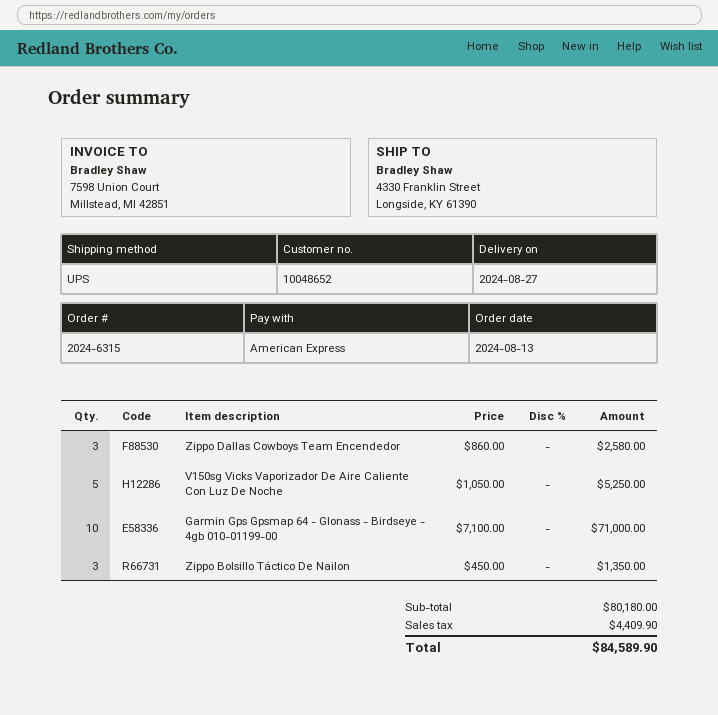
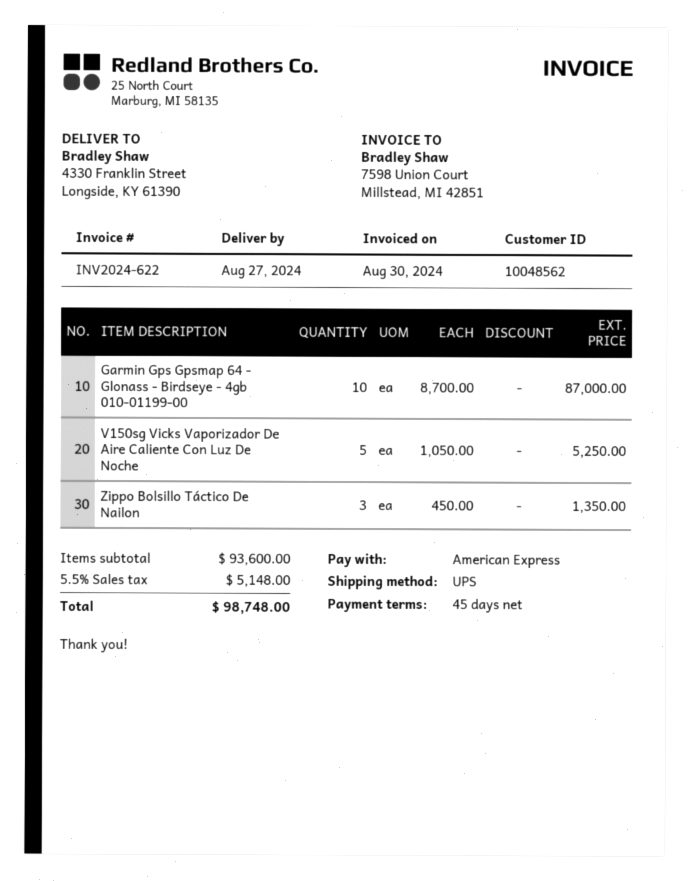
customer number: 10048652 -> 10048562
Zippo Dallas Cowboys Team Encendedor: 3 x 860.00 = 2580.00 -> none
Garmin Gps Gpsmap 64 - Glonass - Birdseye - 4gb 010-01199-00: 10 x 7100.00 = 71000.00 -> 10 x 8700.00 = 87000.00
subtotal: 80180.00 -> 93600.00
tax: 4409.90 -> 5148.00
total: 84589.90 -> 98748.00

